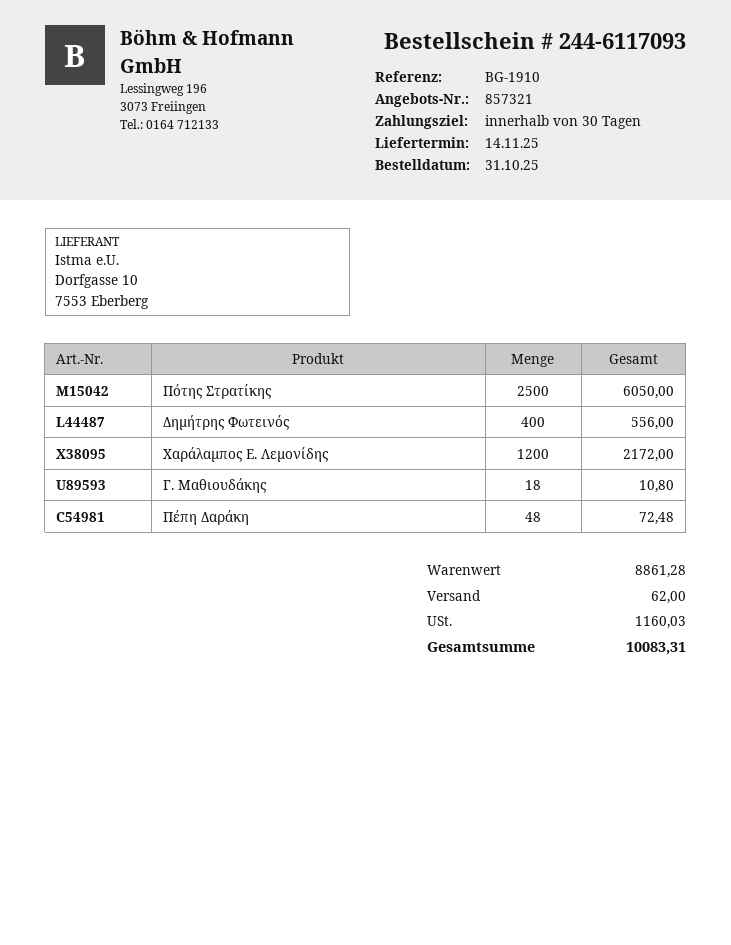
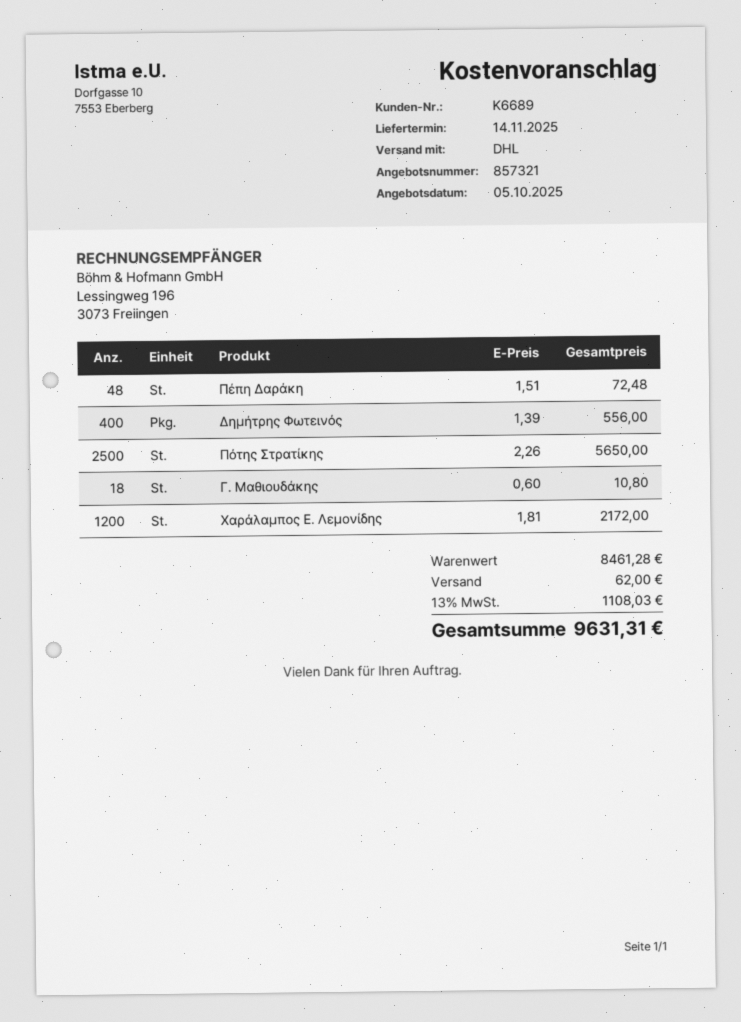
Πότης Στρατίκης: 2500 for 6050.00 -> 2500 for 5650.00
subtotal: 8861.28 -> 8461.28
tax: 1160.03 -> 1108.03
total: 10083.31 -> 9631.31

